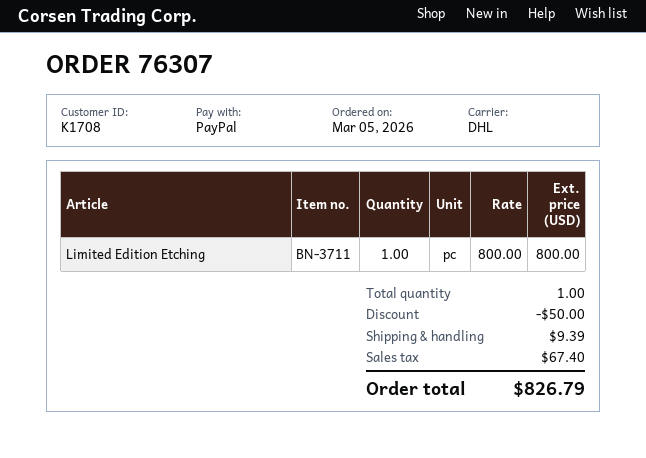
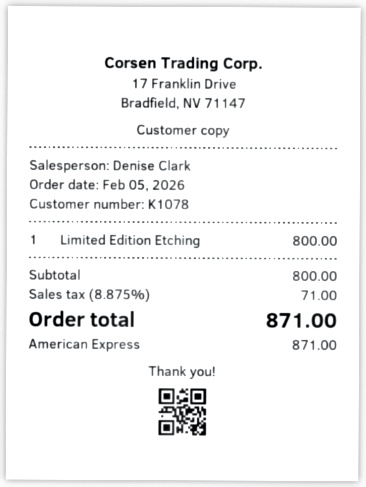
order date: 2026-03-05 -> 2026-02-05
customer number: K1708 -> K1078
payment method: PayPal -> American Express
discount: 50.00 -> none
shipping: 9.39 -> none
tax: 67.40 -> 71.00
total: 826.79 -> 871.00

